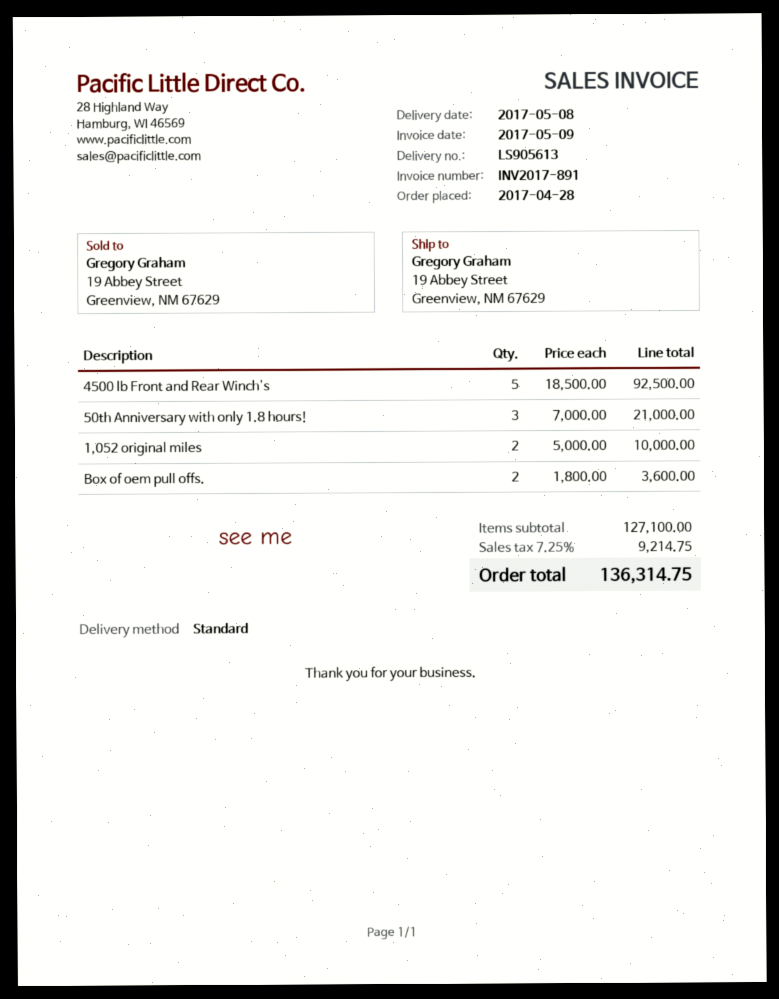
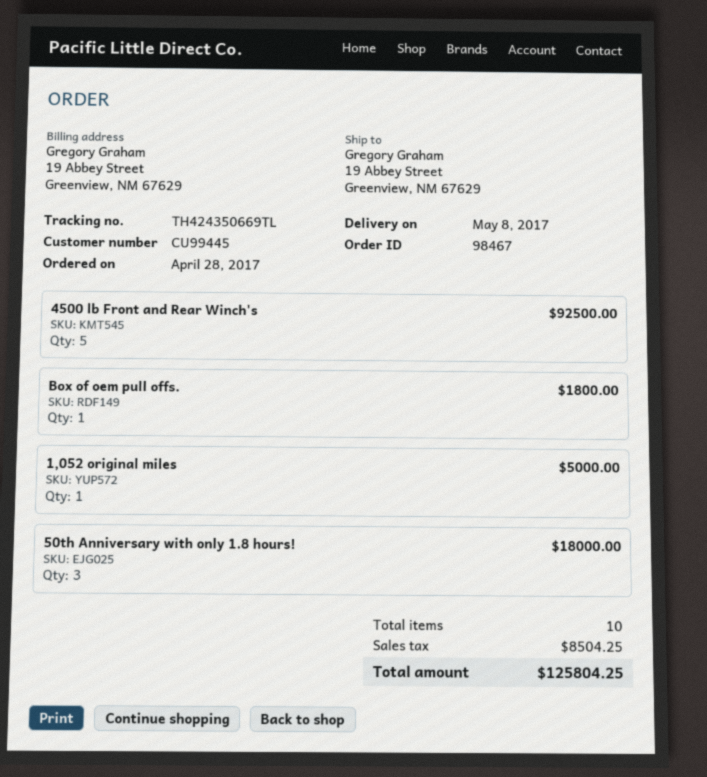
50th Anniversary with only 1.8 hours!: 3 for 21000.00 -> 3 for 18000.00
1,052 original miles: 2 for 10000.00 -> 1 for 5000.00
Box of oem pull offs.: 2 for 3600.00 -> 1 for 1800.00
tax: 9214.75 -> 8504.25
total: 136314.75 -> 125804.25

